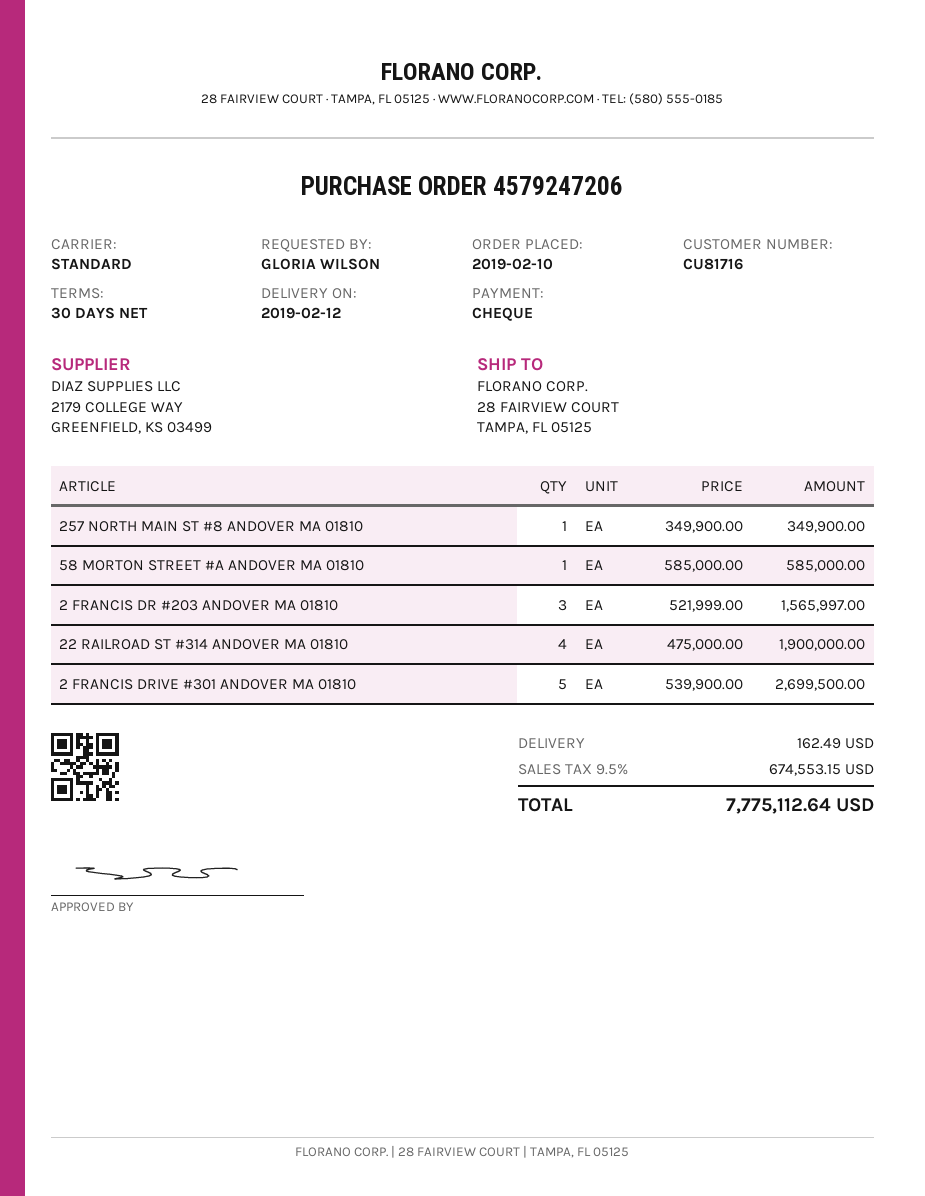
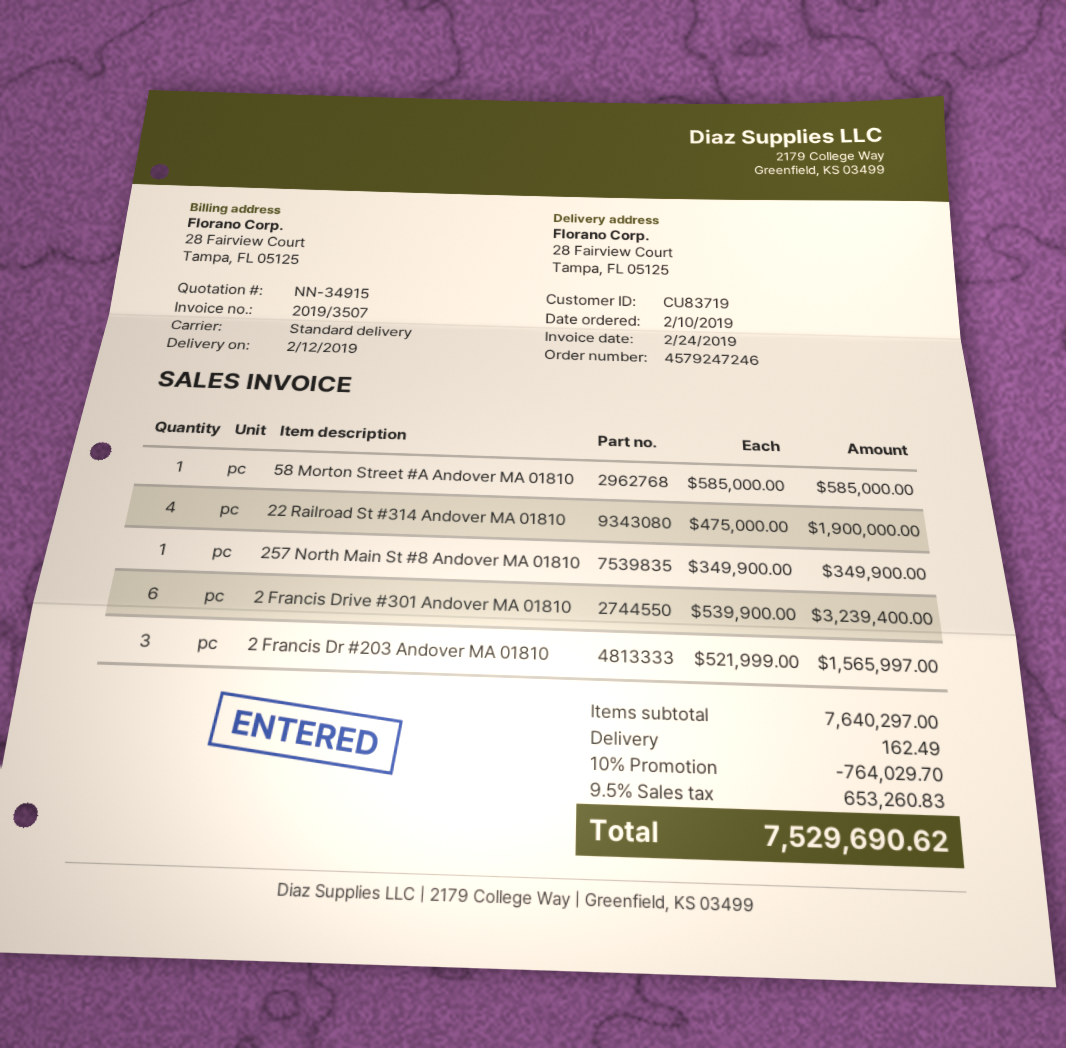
order number: 4579247206 -> 4579247246
customer number: CU81716 -> CU83719
2 FRANCIS DRIVE #301 ANDOVER MA 01810: 5 x 539900.00 = 2699500.00 -> 6 x 539900.00 = 3239400.00
discount: none -> 10% = 764029.70
tax: 9.5% = 674553.15 -> 9.5% = 653260.83
total: 7775112.64 -> 7529690.62

